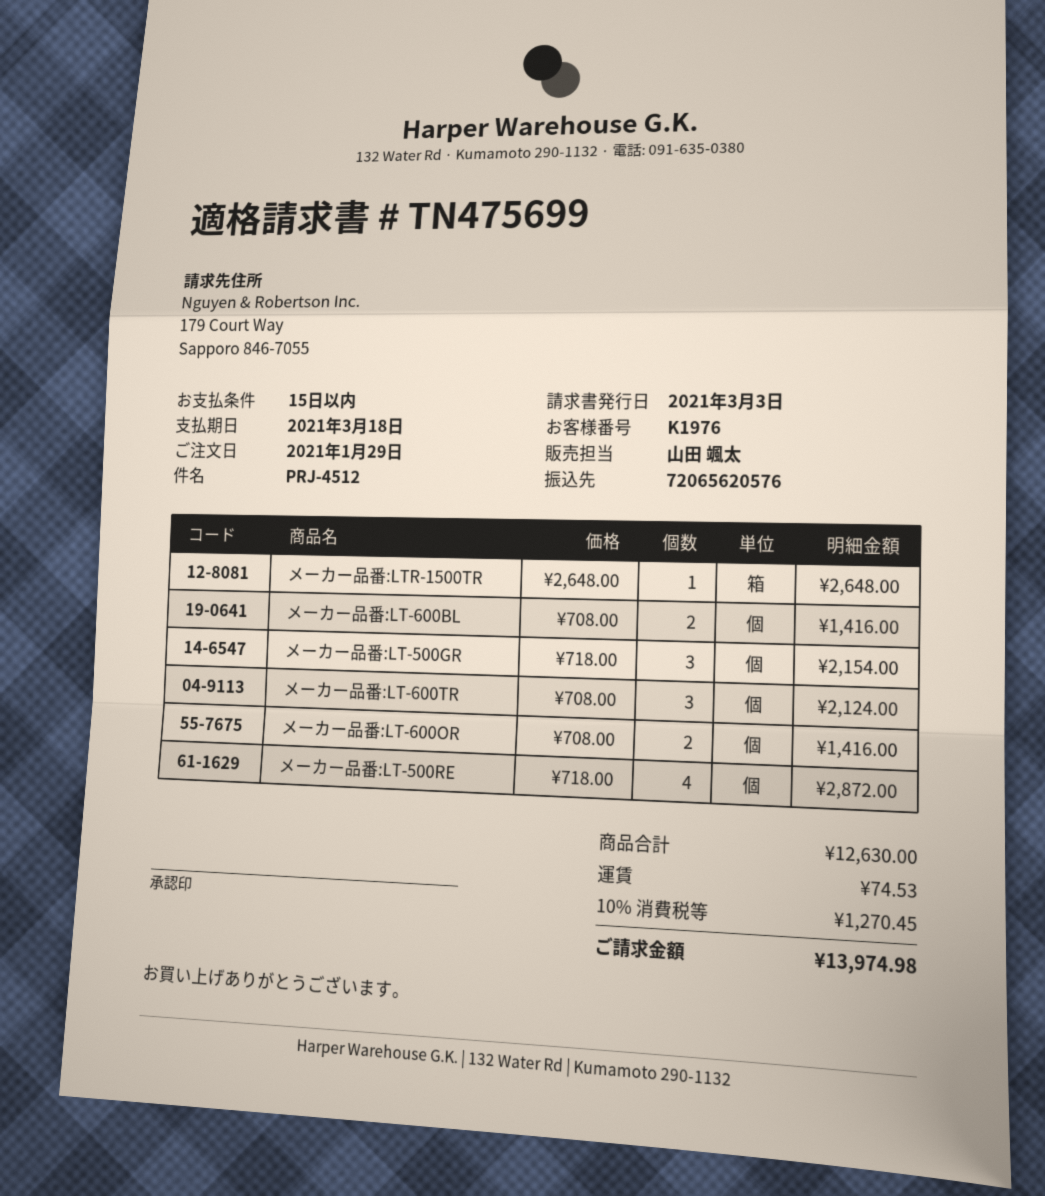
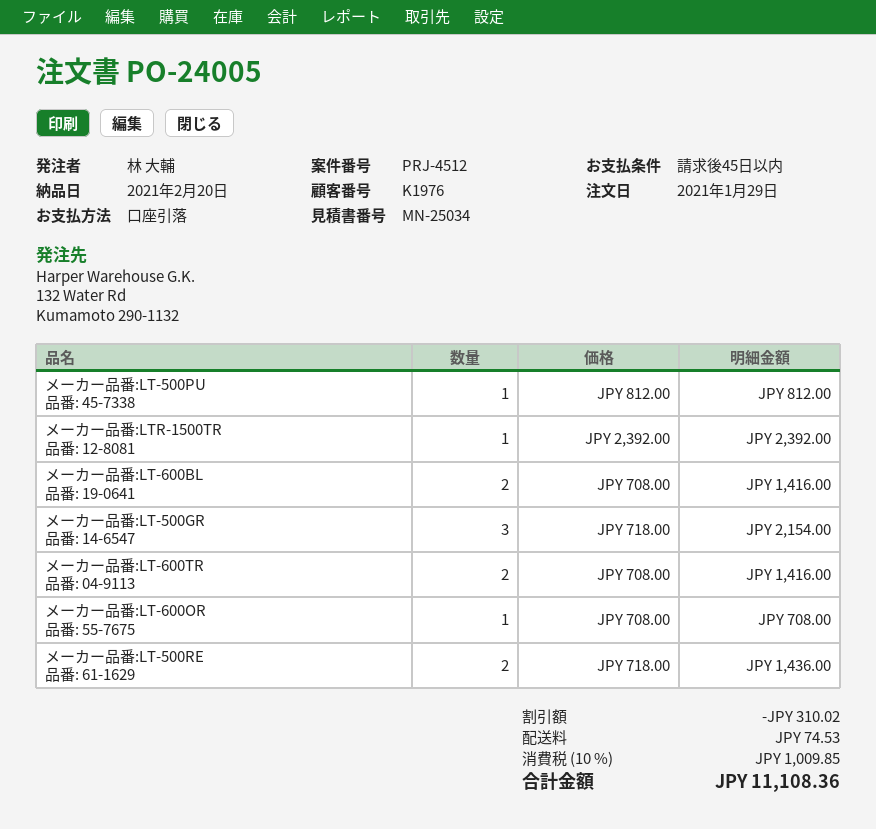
payment terms: 15 days -> 45 days
メーカー品番:LTR-1500TR: 1 x 2648.00 = 2648.00 -> 1 x 2392.00 = 2392.00
メーカー品番:LT-600TR: 3 x 708.00 = 2124.00 -> 2 x 708.00 = 1416.00
メーカー品番:LT-600OR: 2 x 708.00 = 1416.00 -> 1 x 708.00 = 708.00
メーカー品番:LT-500RE: 4 x 718.00 = 2872.00 -> 2 x 718.00 = 1436.00
メーカー品番:LT-500PU: none -> 1 x 812.00 = 812.00
discount: none -> 310.02
tax: 10% = 1270.45 -> 10% = 1009.85
total: 13974.98 -> 11108.36

